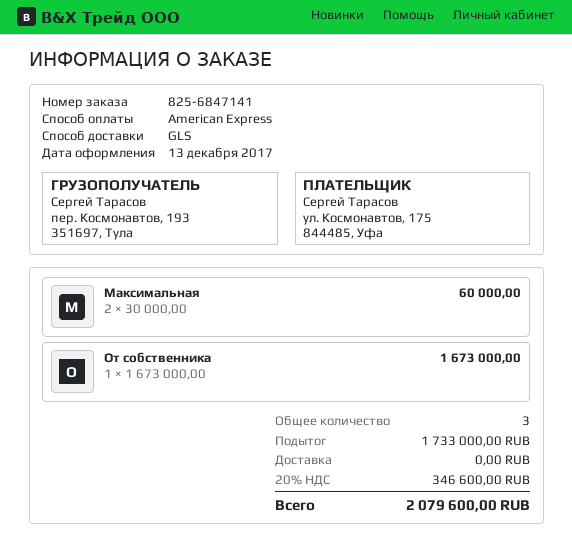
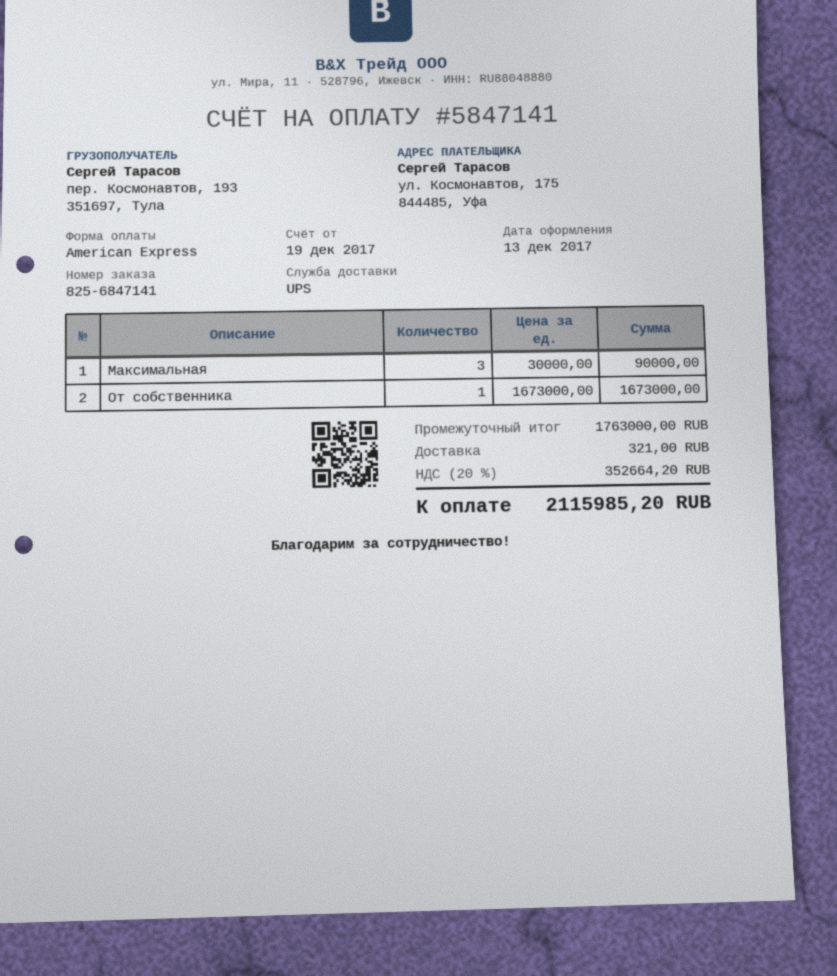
shipping method: GLS -> UPS
Максимальная: 2 x 30000.00 = 60000.00 -> 3 x 30000.00 = 90000.00
subtotal: 1733000.00 -> 1763000.00
shipping: 0.00 -> 321.00
tax: 20% = 346600.00 -> 20% = 352664.20
total: 2079600.00 -> 2115985.20

